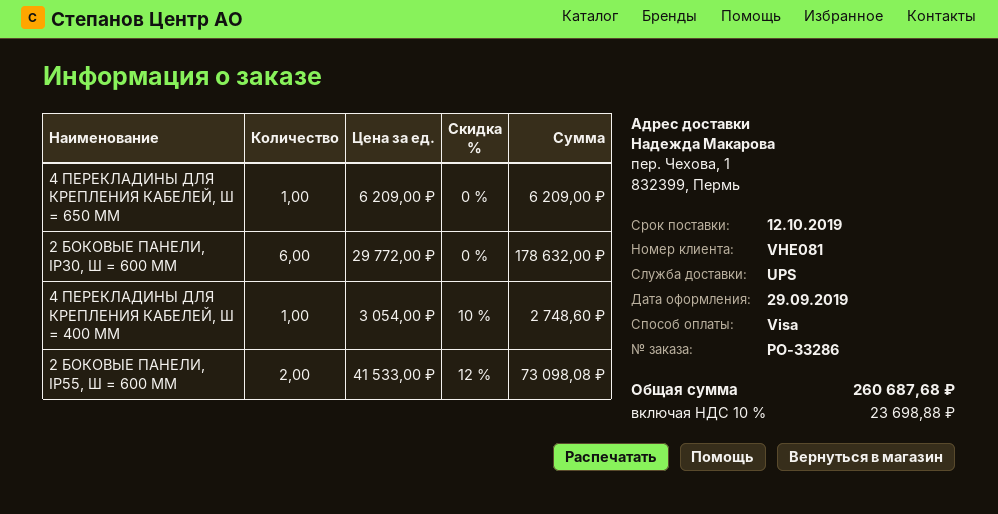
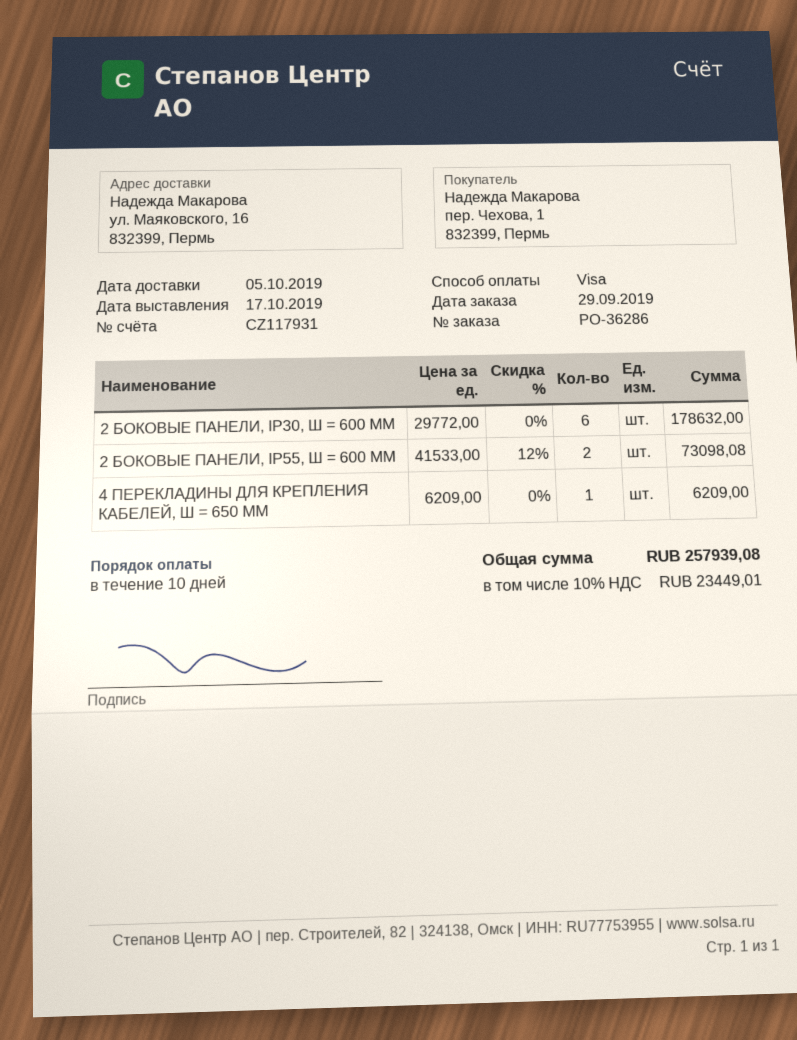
order number: PO-33286 -> PO-36286
delivery date: 2019-10-12 -> 2019-10-05
ship to: пер. Чехова, 1, 832399, Пермь -> ул. Маяковского, 16, 832399, Пермь
4 ПЕРЕКЛАДИНЫ ДЛЯ КРЕПЛЕНИЯ КАБЕЛЕЙ, Ш = 400 ММ: 1 x 3054.00 - 10% = 2748.60 -> none
tax: 10% = 23698.88 -> 10% = 23449.01
total: 260687.68 -> 257939.08

